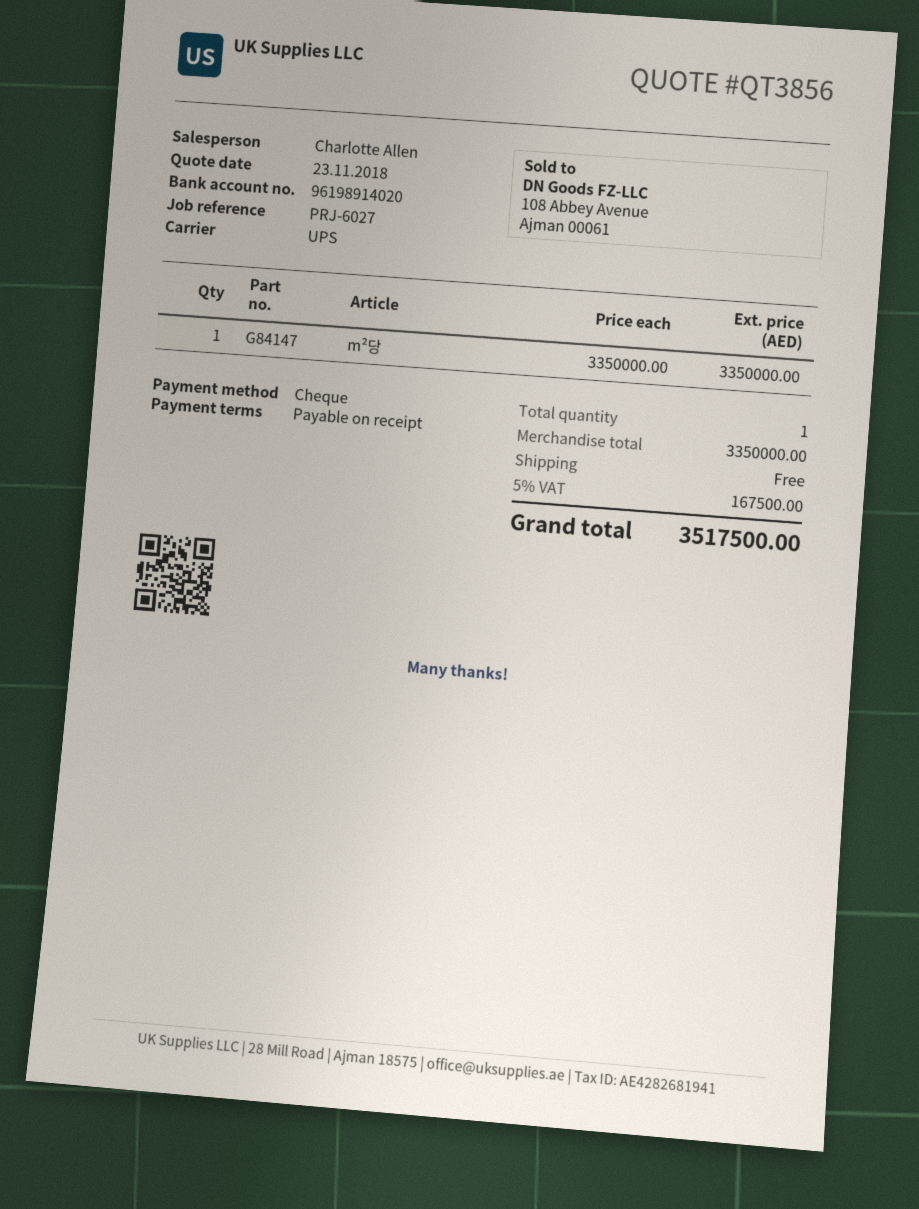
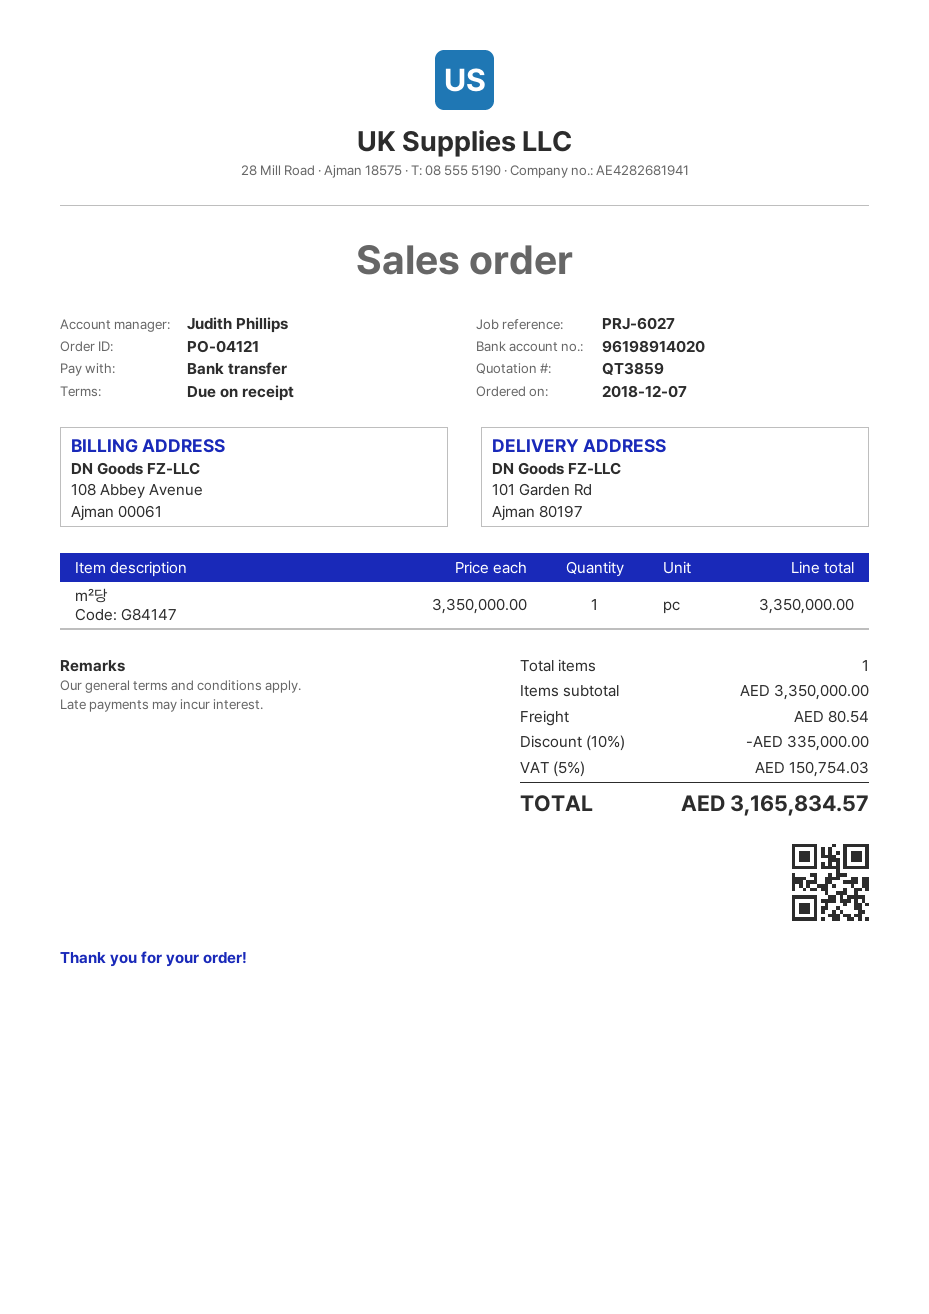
quote number: QT3856 -> QT3859
sales rep: Charlotte Allen -> Judith Phillips
payment method: cheque -> bank transfer
discount: none -> 10% = 335000.00
shipping: 0.00 -> 80.54
tax: 5% = 167500.00 -> 5% = 150754.03
total: 3517500.00 -> 3165834.57

